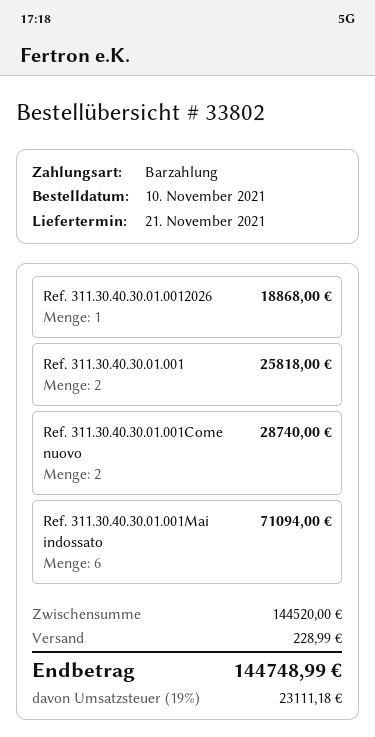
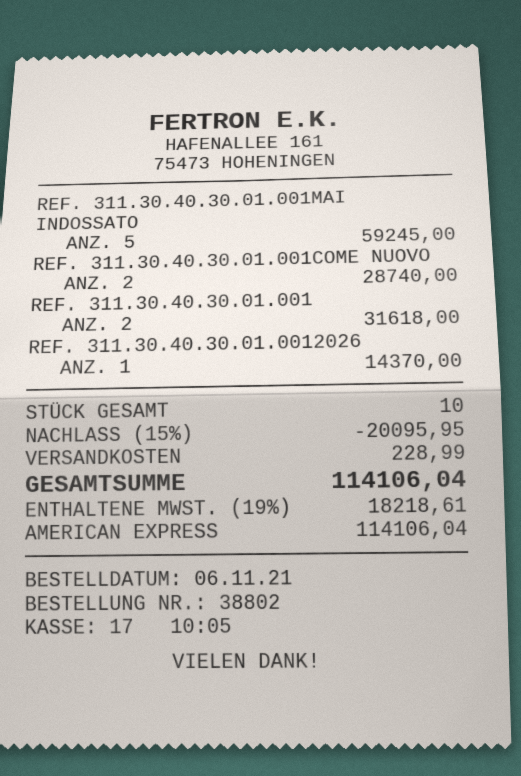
order number: 33802 -> 38802
order date: 2021-11-10 -> 2021-11-06
payment method: cash -> American Express
Ref. 311.30.40.30.01.0012026: 1 for 18868.00 -> 1 for 14370.00
Ref. 311.30.40.30.01.001: 2 for 25818.00 -> 2 for 31618.00
Ref. 311.30.40.30.01.001Mai indossato: 6 for 71094.00 -> 5 for 59245.00
discount: none -> 15% = 20095.95
tax: 19% = 23111.18 -> 19% = 18218.61
total: 144748.99 -> 114106.04

